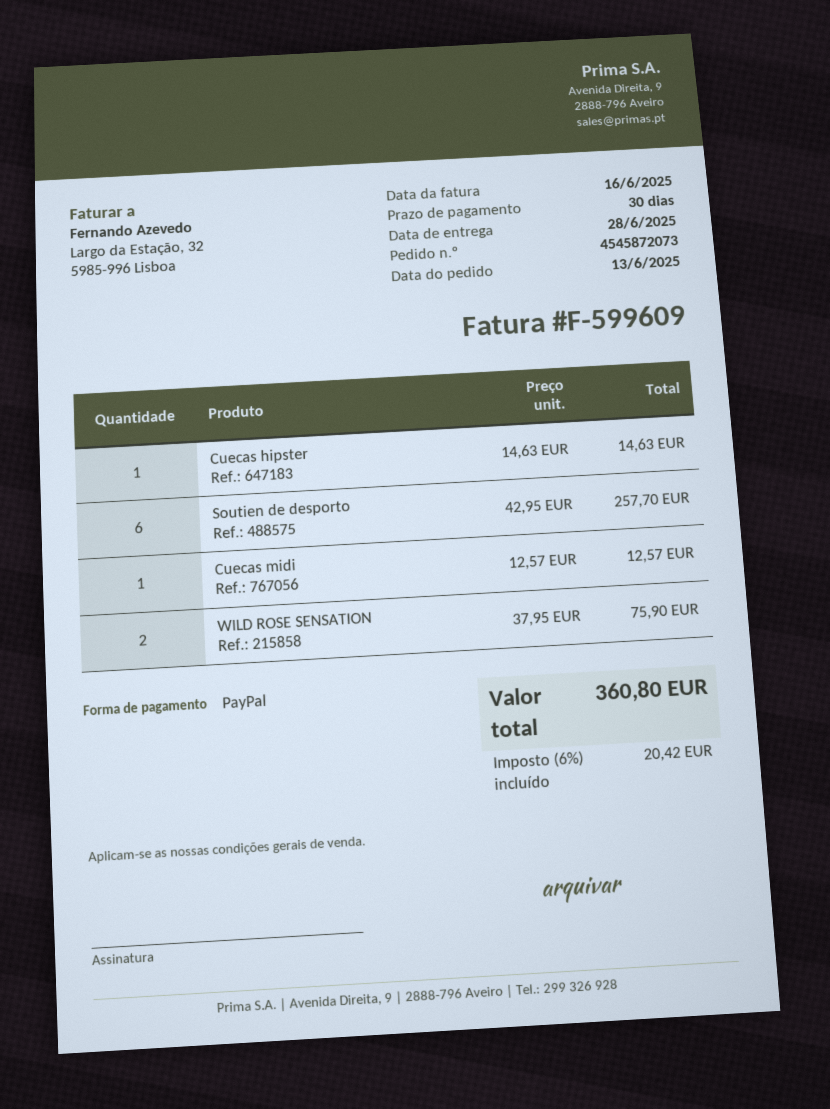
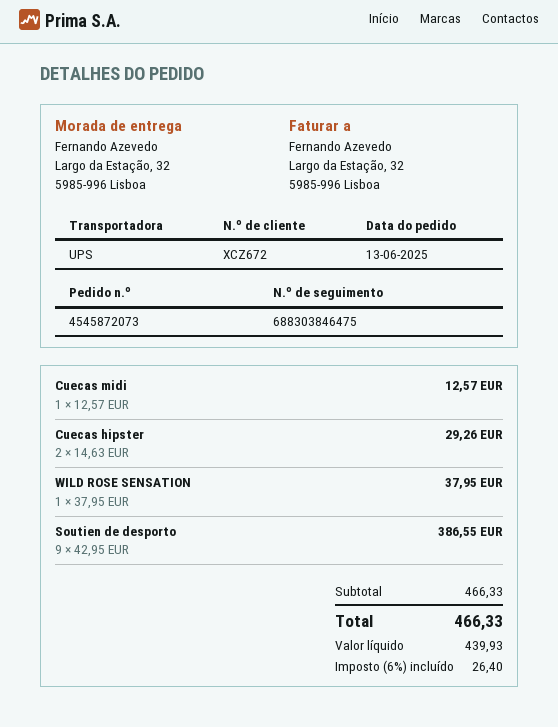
Cuecas hipster: 1 x 14.63 = 14.63 -> 2 x 14.63 = 29.26
Soutien de desporto: 6 x 42.95 = 257.70 -> 9 x 42.95 = 386.55
WILD ROSE SENSATION: 2 x 37.95 = 75.90 -> 1 x 37.95 = 37.95
tax: 6% = 20.42 -> 6% = 26.40
total: 360.80 -> 466.33

